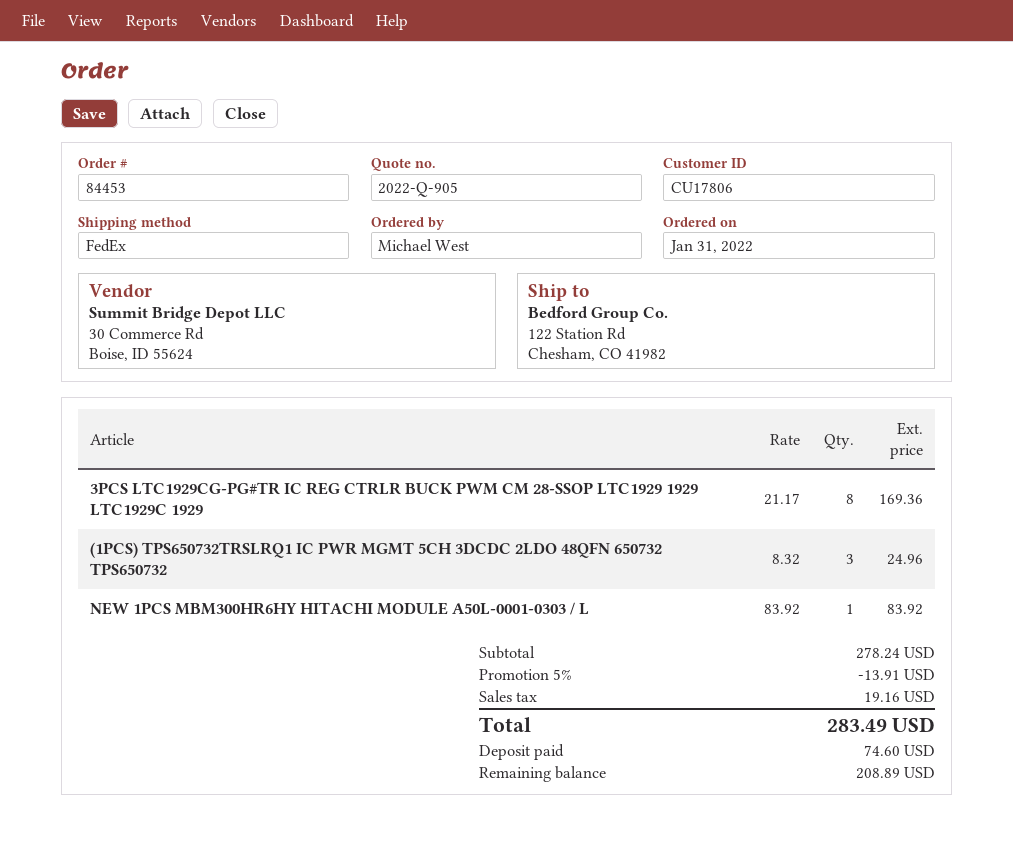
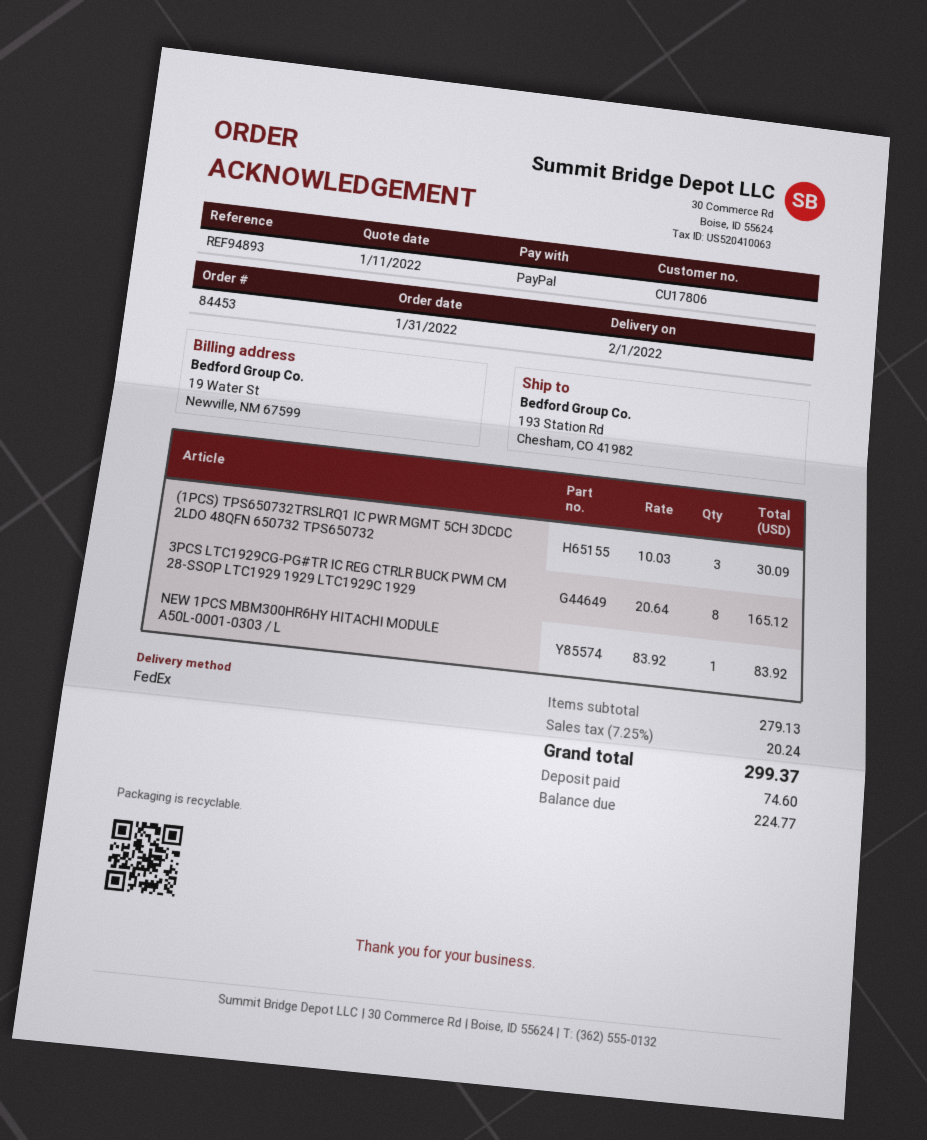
ship to: 122 Station Rd, Chesham, CO 41982 -> 193 Station Rd, Chesham, CO 41982
3PCS LTC1929CG-PG#TR IC REG CTRLR BUCK PWM CM 28-SSOP LTC1929 1929 LTC1929C 1929: 8 x 21.17 = 169.36 -> 8 x 20.64 = 165.12
(1PCS) TPS650732TRSLRQ1 IC PWR MGMT 5CH 3DCDC 2LDO 48QFN 650732 TPS650732: 3 x 8.32 = 24.96 -> 3 x 10.03 = 30.09
subtotal: 278.24 -> 279.13
discount: 5% = 13.91 -> none
tax: 19.16 -> 20.24
total: 283.49 -> 299.37
balance: 208.89 -> 224.77

